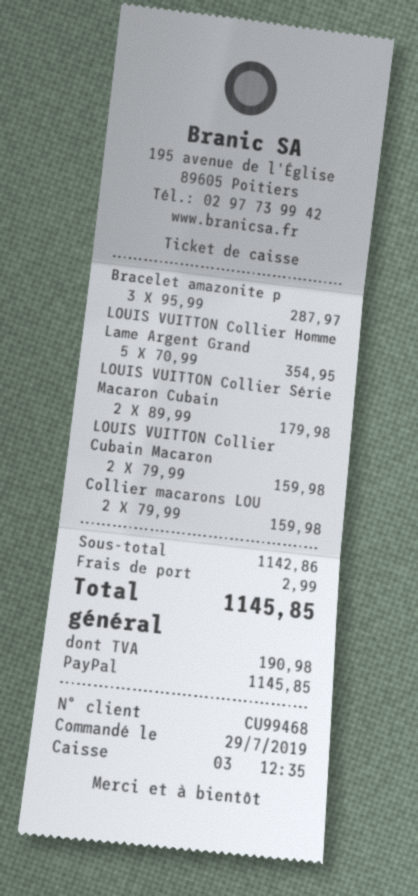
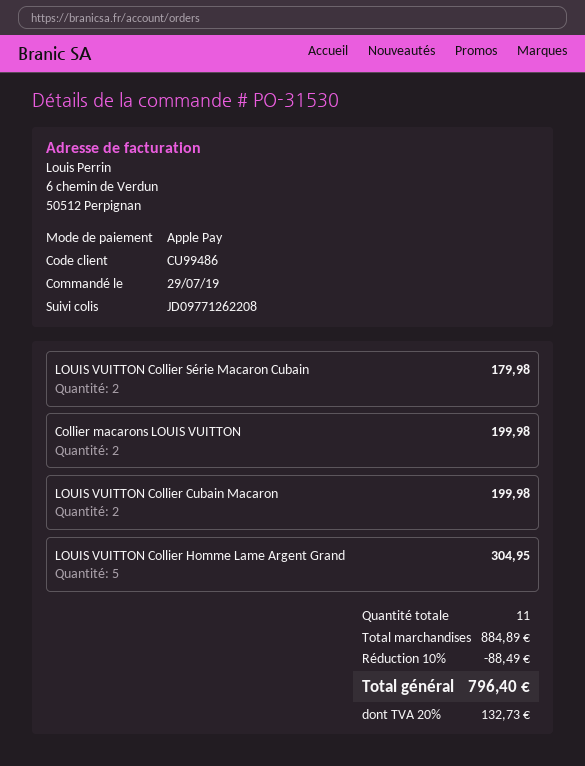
customer number: CU99468 -> CU99486
payment method: PayPal -> Apple Pay
Bracelet amazonite p: 3 for 287.97 -> none
LOUIS VUITTON Collier Homme Lame Argent Grand: 5 for 354.95 -> 5 for 304.95
LOUIS VUITTON Collier Cubain Macaron: 2 for 159.98 -> 2 for 199.98
Collier macarons LOU: 2 for 159.98 -> 2 for 199.98
subtotal: 1142.86 -> 884.89
discount: none -> 10% = 88.49
shipping: 2.99 -> none
tax: 190.98 -> 132.73
total: 1145.85 -> 796.40

